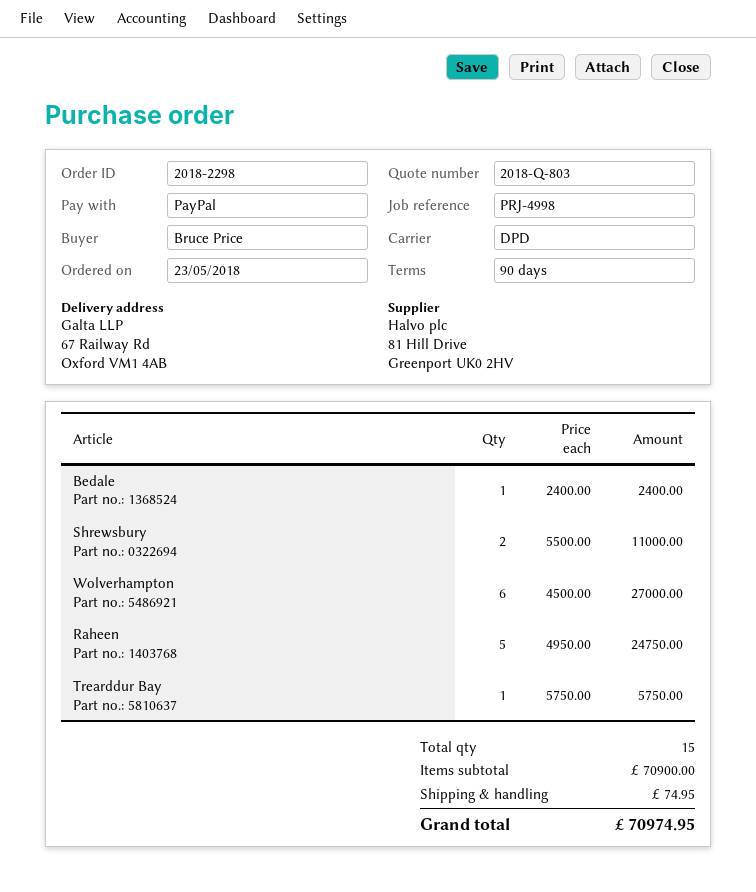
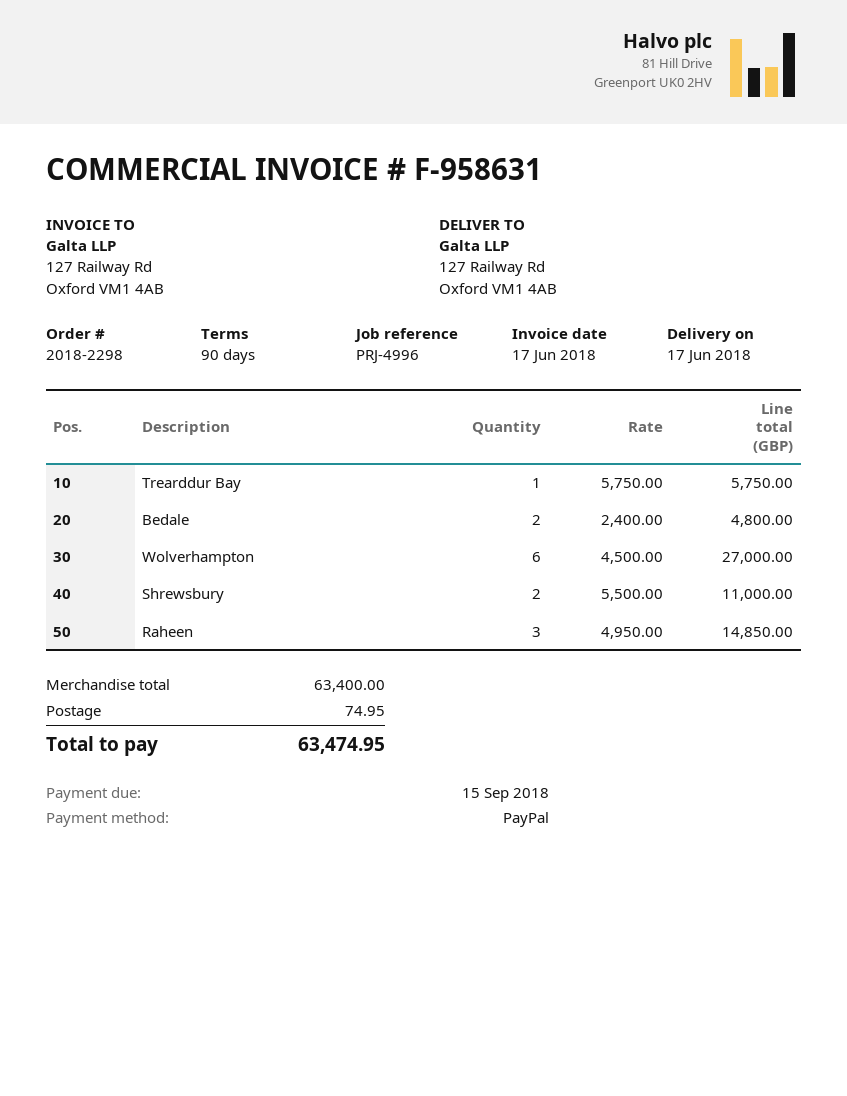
reference: PRJ-4998 -> PRJ-4996
ship to: 67 Railway Rd, Oxford VM1 4AB -> 127 Railway Rd, Oxford VM1 4AB
Bedale: 1 x 2400.00 = 2400.00 -> 2 x 2400.00 = 4800.00
Raheen: 5 x 4950.00 = 24750.00 -> 3 x 4950.00 = 14850.00
subtotal: 70900.00 -> 63400.00
total: 70974.95 -> 63474.95

